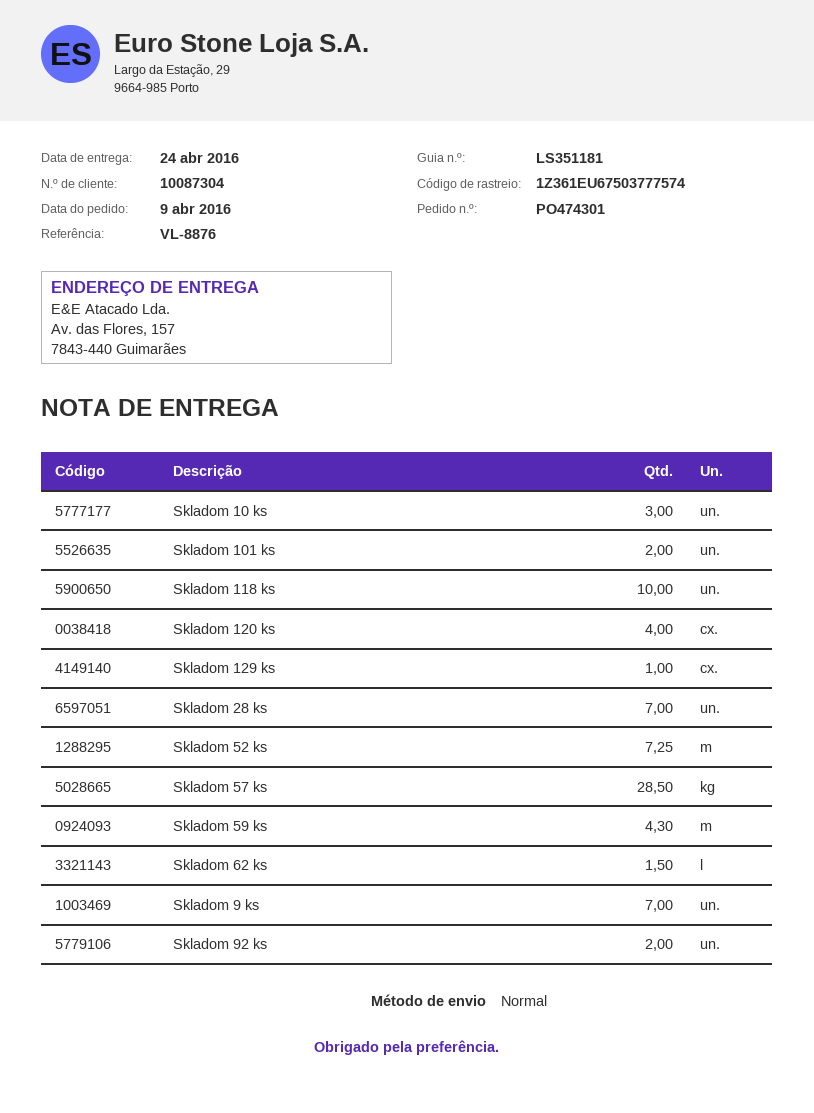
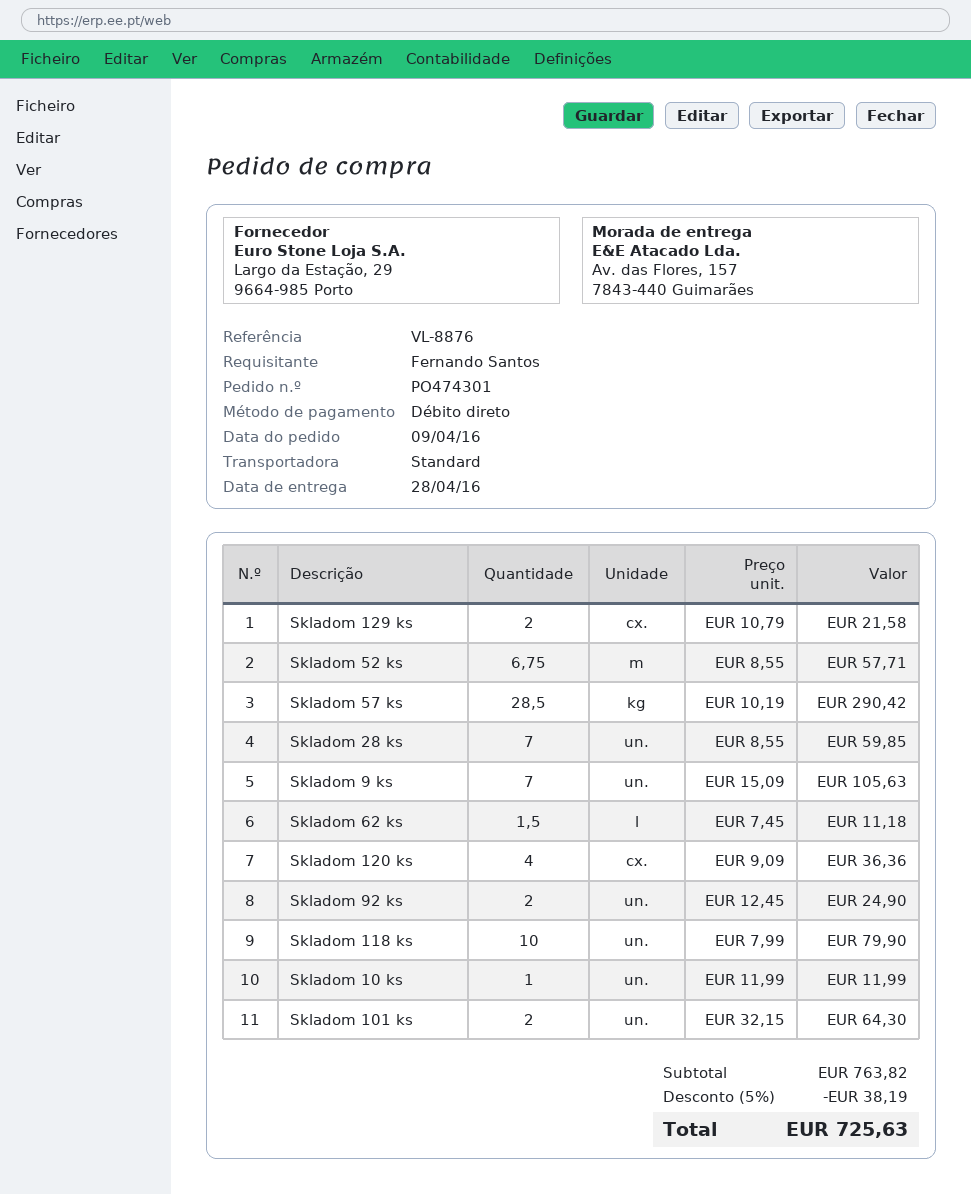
delivery date: 2016-04-24 -> 2016-04-28
Skladom 10 ks: 3 -> 1
Skladom 129 ks: 1 -> 2
Skladom 52 ks: 7.25 -> 6.75
Skladom 59 ks: 4.3 -> none

